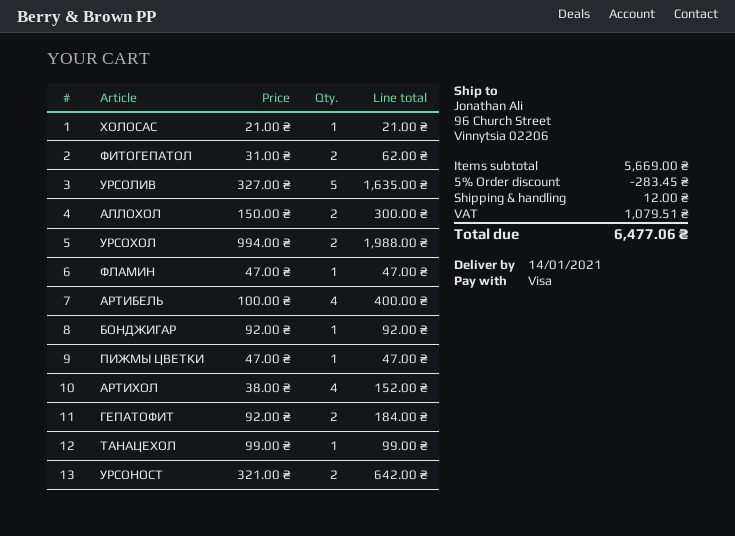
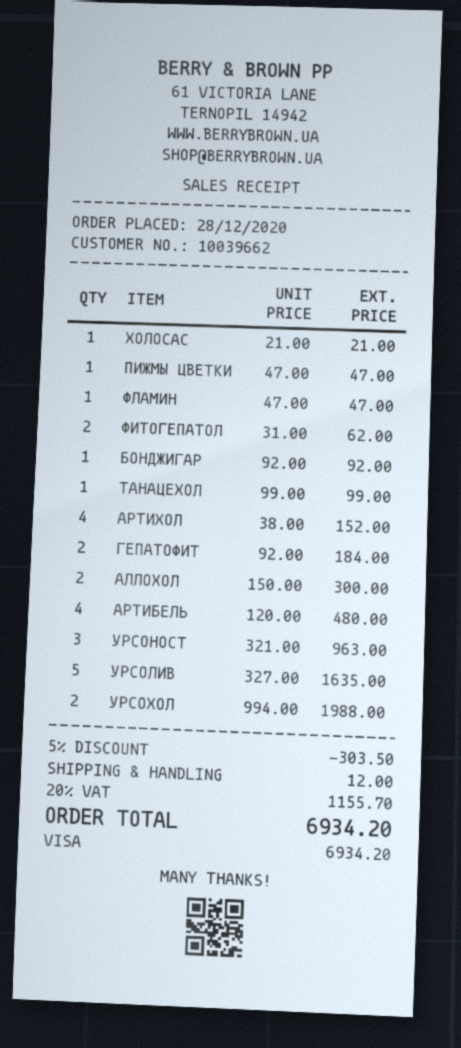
АРТИБЕЛЬ: 4 x 100.00 = 400.00 -> 4 x 120.00 = 480.00
УРСОНОСТ: 2 x 321.00 = 642.00 -> 3 x 321.00 = 963.00
discount: 5% = 283.45 -> 5% = 303.50
tax: 1079.51 -> 1155.70
total: 6477.06 -> 6934.20

